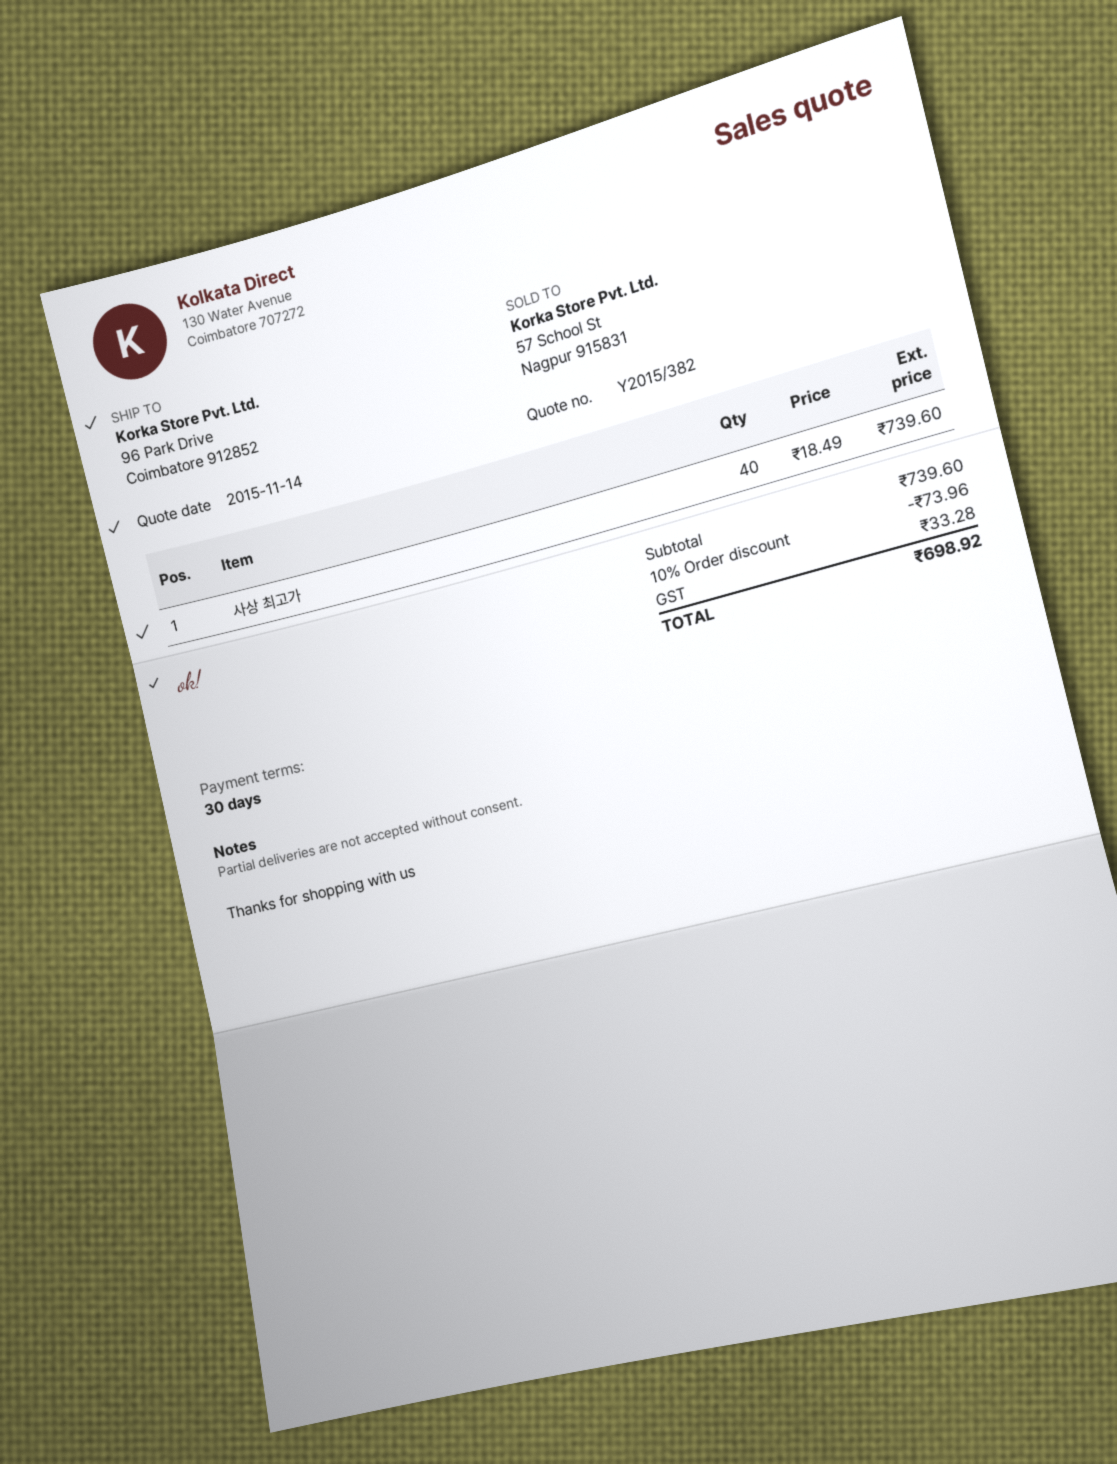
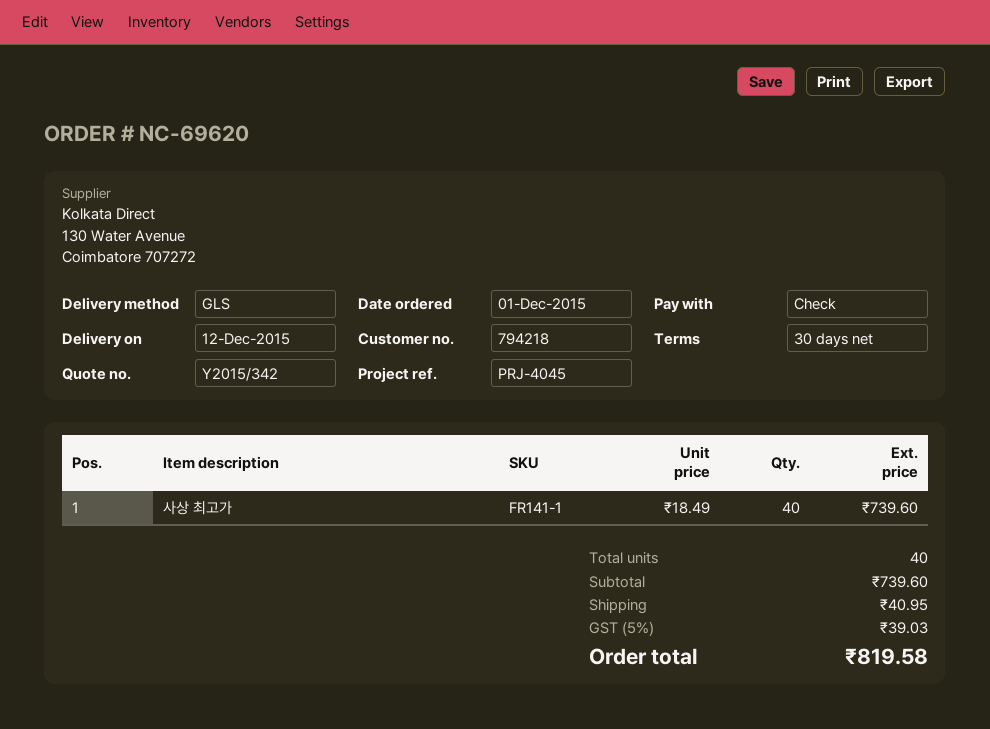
quote number: Y2015/382 -> Y2015/342
discount: 10% = 73.96 -> none
shipping: none -> 40.95
tax: 33.28 -> 39.03
total: 698.92 -> 819.58

